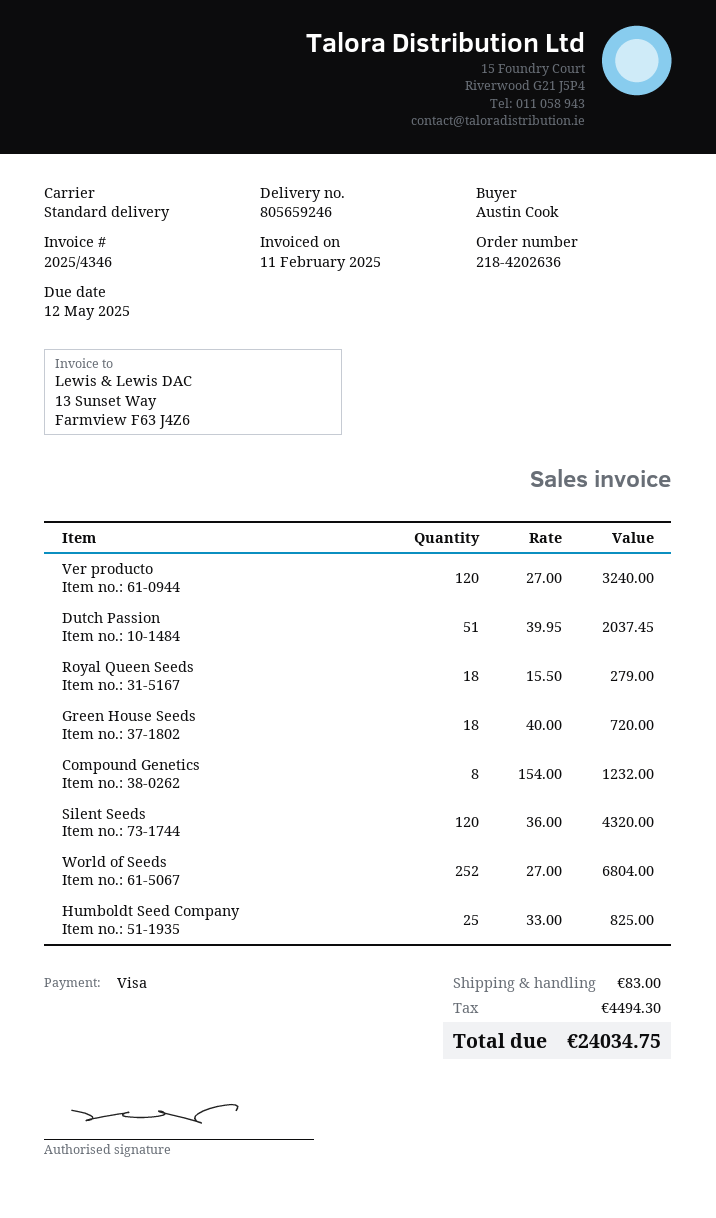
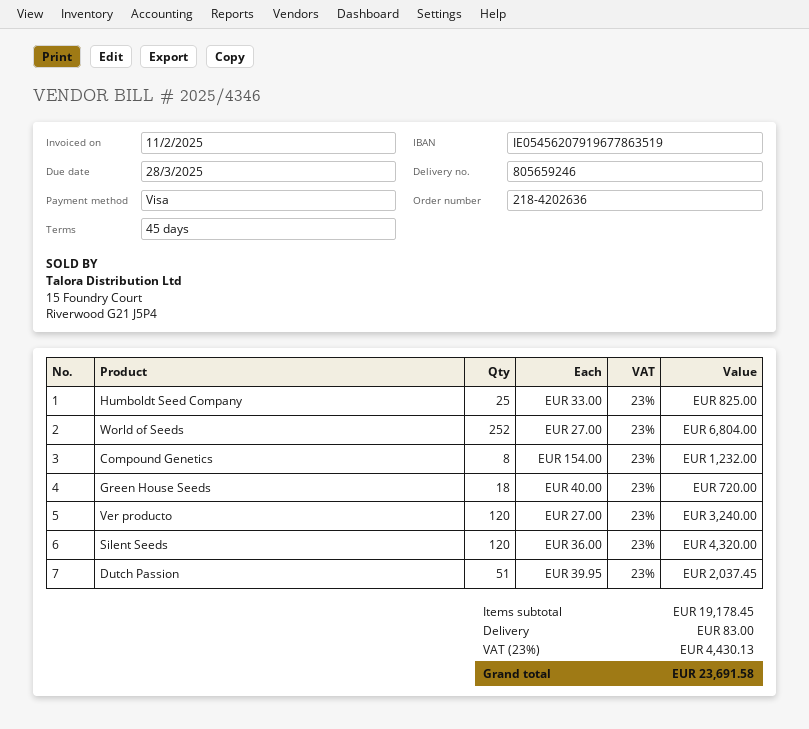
due date: 2025-05-12 -> 2025-03-28
Royal Queen Seeds: 18 x 15.50 = 279.00 -> none
tax: 4494.30 -> 4430.13
total: 24034.75 -> 23691.58

